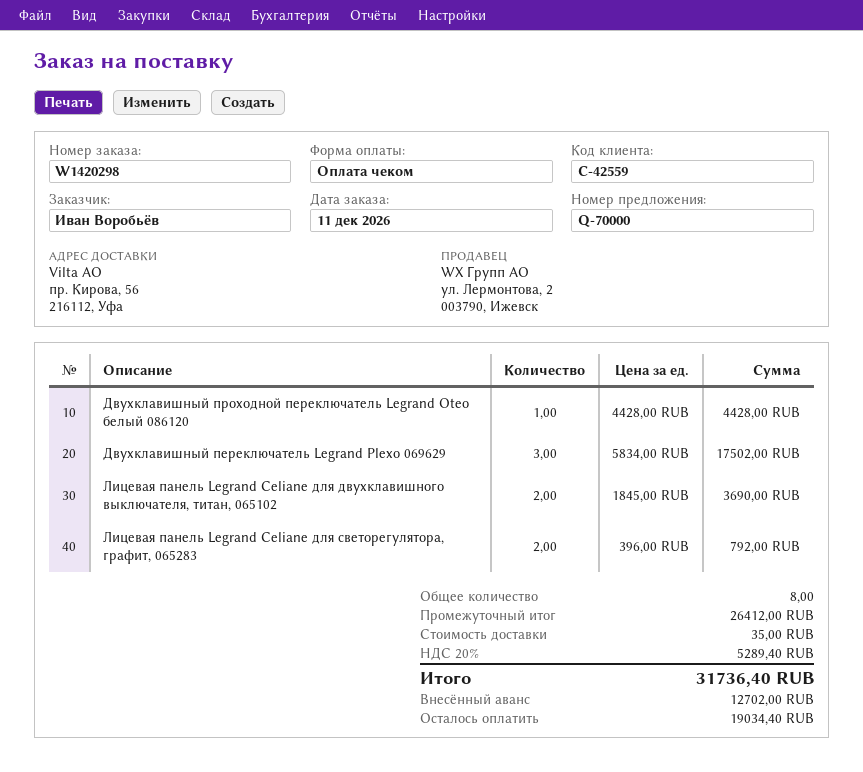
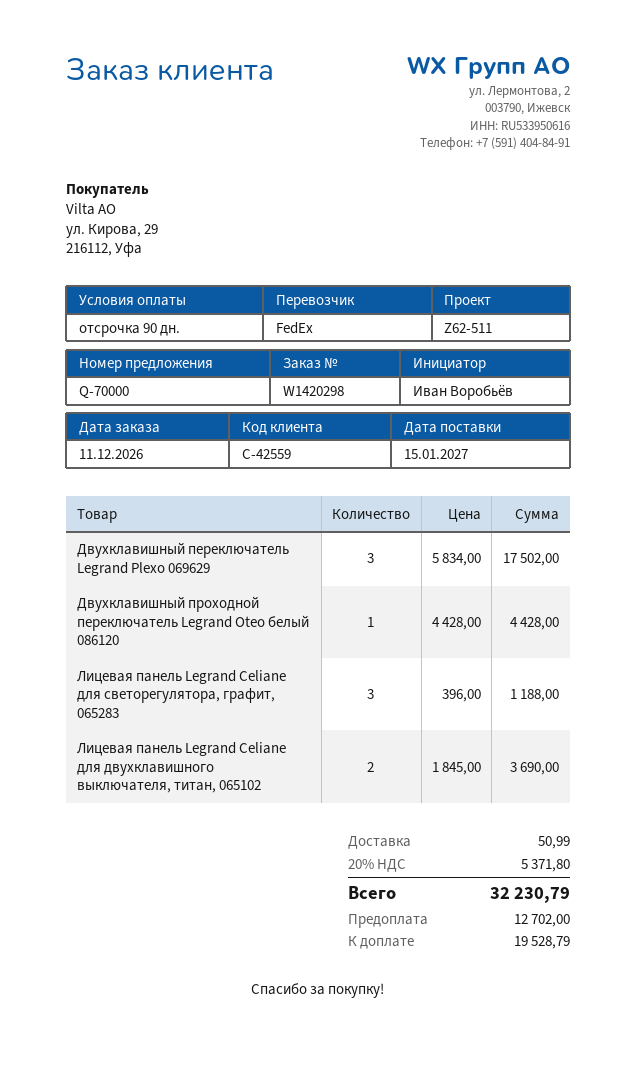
Лицевая панель Legrand Celiane для светорегулятора, графит, 065283: 2 x 396.00 = 792.00 -> 3 x 396.00 = 1188.00
shipping: 35.00 -> 50.99
tax: 20% = 5289.40 -> 20% = 5371.80
total: 31736.40 -> 32230.79
balance: 19034.40 -> 19528.79

